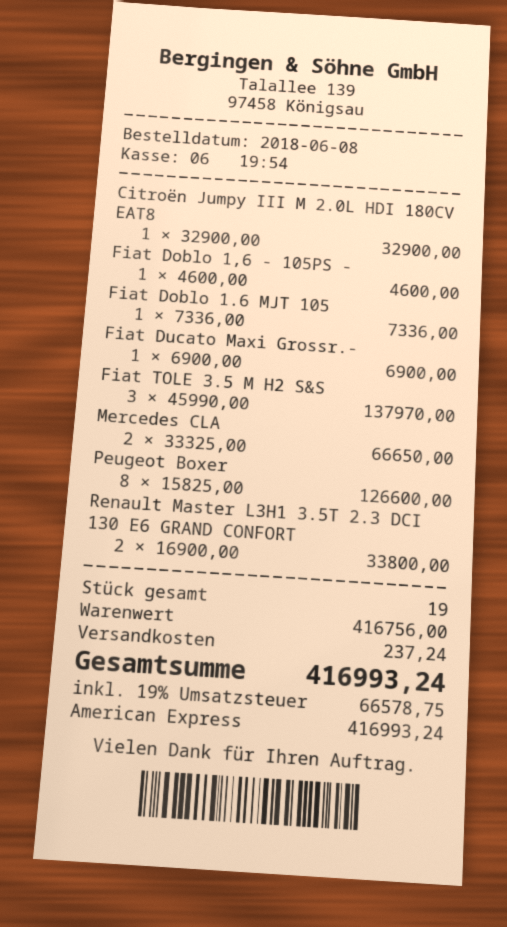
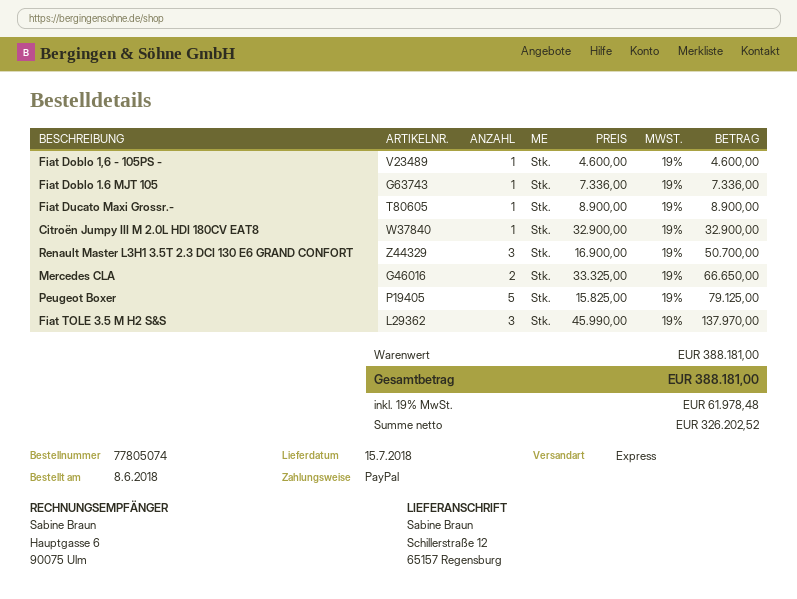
payment method: American Express -> PayPal
Fiat Ducato Maxi Grossr.-: 1 x 6900.00 = 6900.00 -> 1 x 8900.00 = 8900.00
Peugeot Boxer: 8 x 15825.00 = 126600.00 -> 5 x 15825.00 = 79125.00
Renault Master L3H1 3.5T 2.3 DCI 130 E6 GRAND CONFORT: 2 x 16900.00 = 33800.00 -> 3 x 16900.00 = 50700.00
subtotal: 416756.00 -> 388181.00
shipping: 237.24 -> none
tax: 19% = 66578.75 -> 19% = 61978.48
total: 416993.24 -> 388181.00

